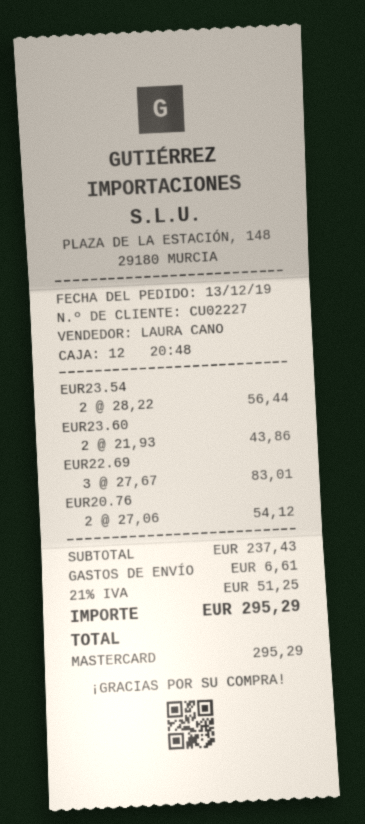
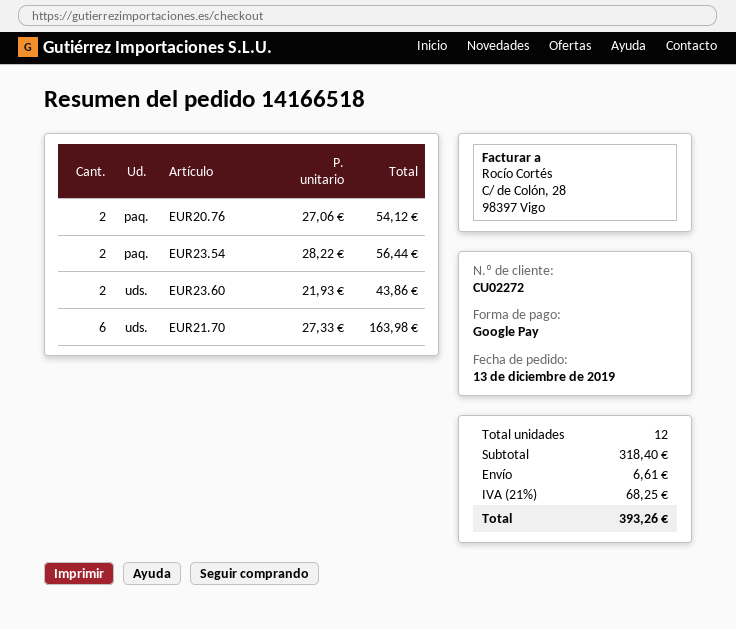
customer number: CU02227 -> CU02272
payment method: Mastercard -> Google Pay
EUR22.69: 3 x 27.67 = 83.01 -> none
EUR21.70: none -> 6 x 27.33 = 163.98
subtotal: 237.43 -> 318.40
tax: 21% = 51.25 -> 21% = 68.25
total: 295.29 -> 393.26

